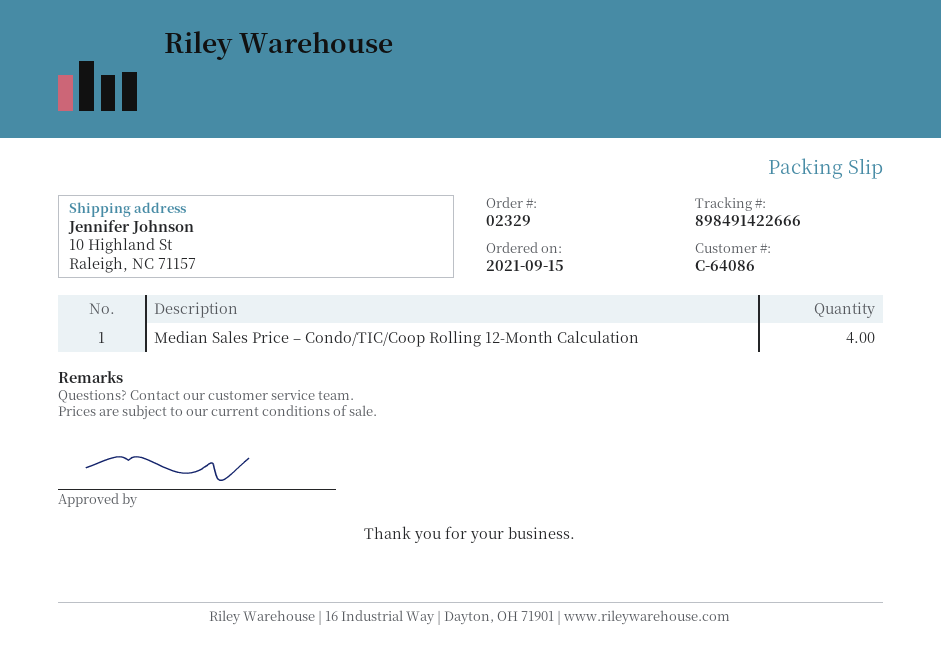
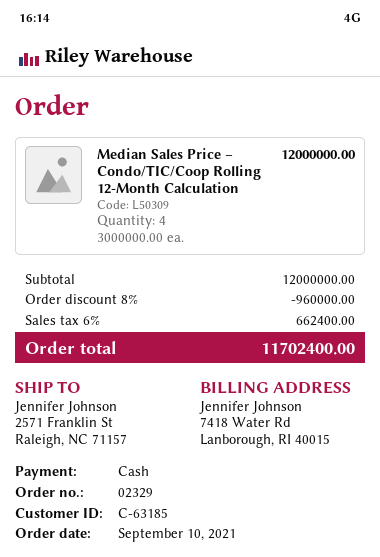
order date: 2021-09-15 -> 2021-09-10
customer number: C-64086 -> C-63185
ship to: 10 Highland St, Raleigh, NC 71157 -> 2571 Franklin St, Raleigh, NC 71157

